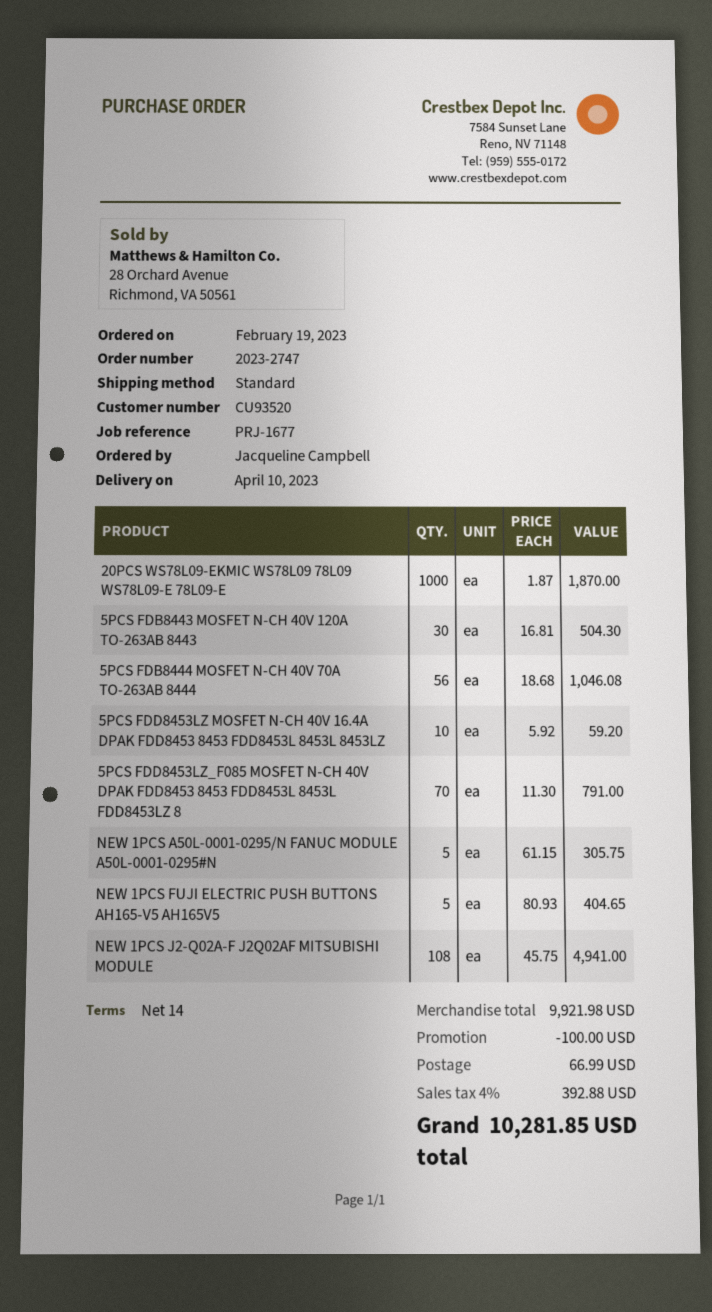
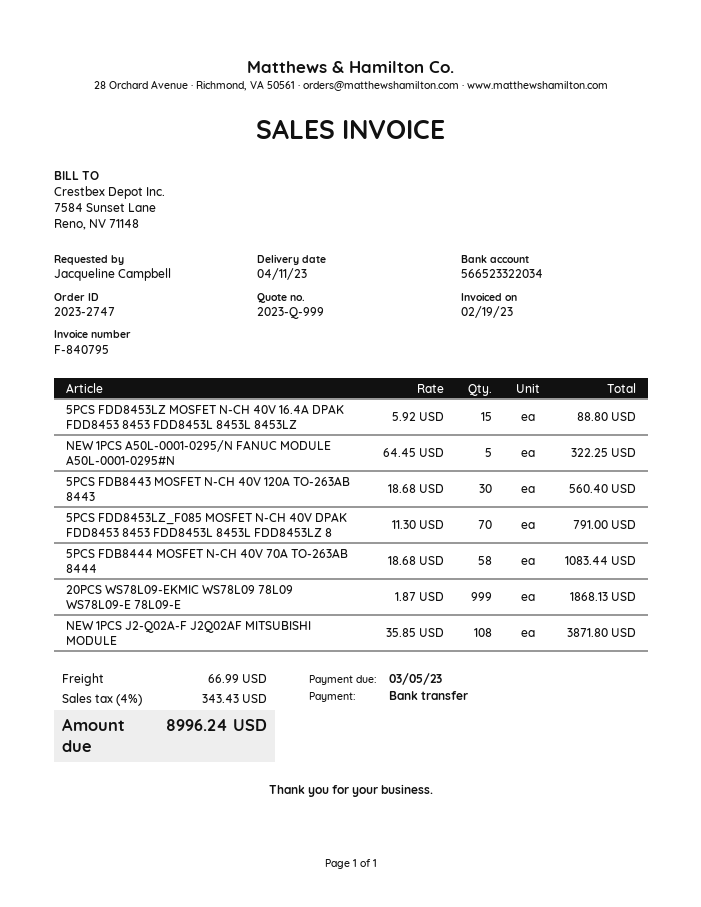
delivery date: 2023-04-10 -> 2023-04-11
20PCS WS78L09-EKMIC WS78L09 78L09 WS78L09-E 78L09-E: 1000 x 1.87 = 1870.00 -> 999 x 1.87 = 1868.13
5PCS FDB8443 MOSFET N-CH 40V 120A TO-263AB 8443: 30 x 16.81 = 504.30 -> 30 x 18.68 = 560.40
5PCS FDB8444 MOSFET N-CH 40V 70A TO-263AB 8444: 56 x 18.68 = 1046.08 -> 58 x 18.68 = 1083.44
5PCS FDD8453LZ MOSFET N-CH 40V 16.4A DPAK FDD8453 8453 FDD8453L 8453L 8453LZ: 10 x 5.92 = 59.20 -> 15 x 5.92 = 88.80
NEW 1PCS A50L-0001-0295/N FANUC MODULE A50L-0001-0295#N: 5 x 61.15 = 305.75 -> 5 x 64.45 = 322.25
NEW 1PCS FUJI ELECTRIC PUSH BUTTONS AH165-V5 AH165V5: 5 x 80.93 = 404.65 -> none
NEW 1PCS J2-Q02A-F J2Q02AF MITSUBISHI MODULE: 108 x 45.75 = 4941.00 -> 108 x 35.85 = 3871.80
discount: 100.00 -> none
tax: 4% = 392.88 -> 4% = 343.43
total: 10281.85 -> 8996.24

